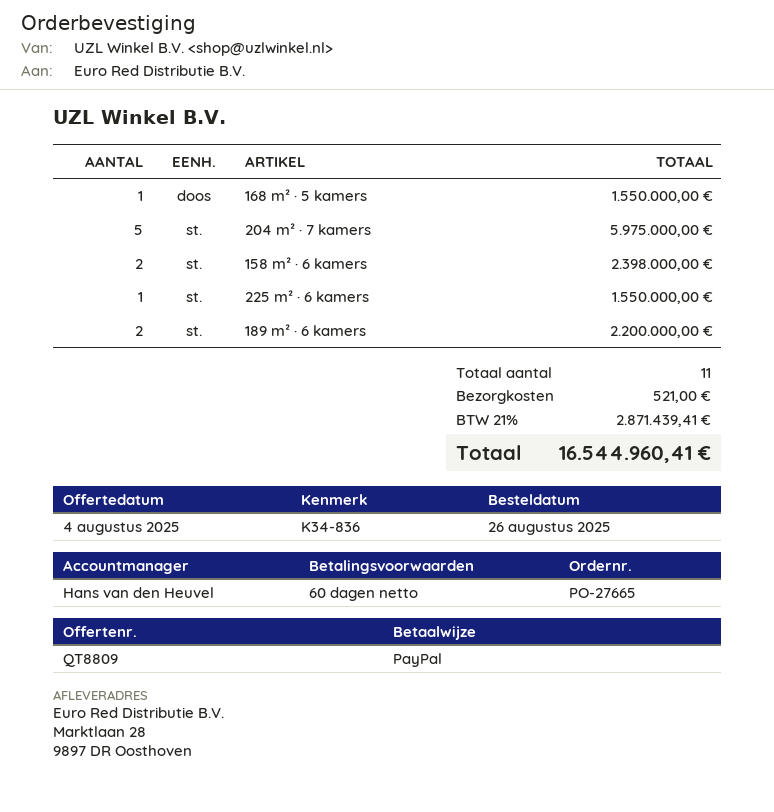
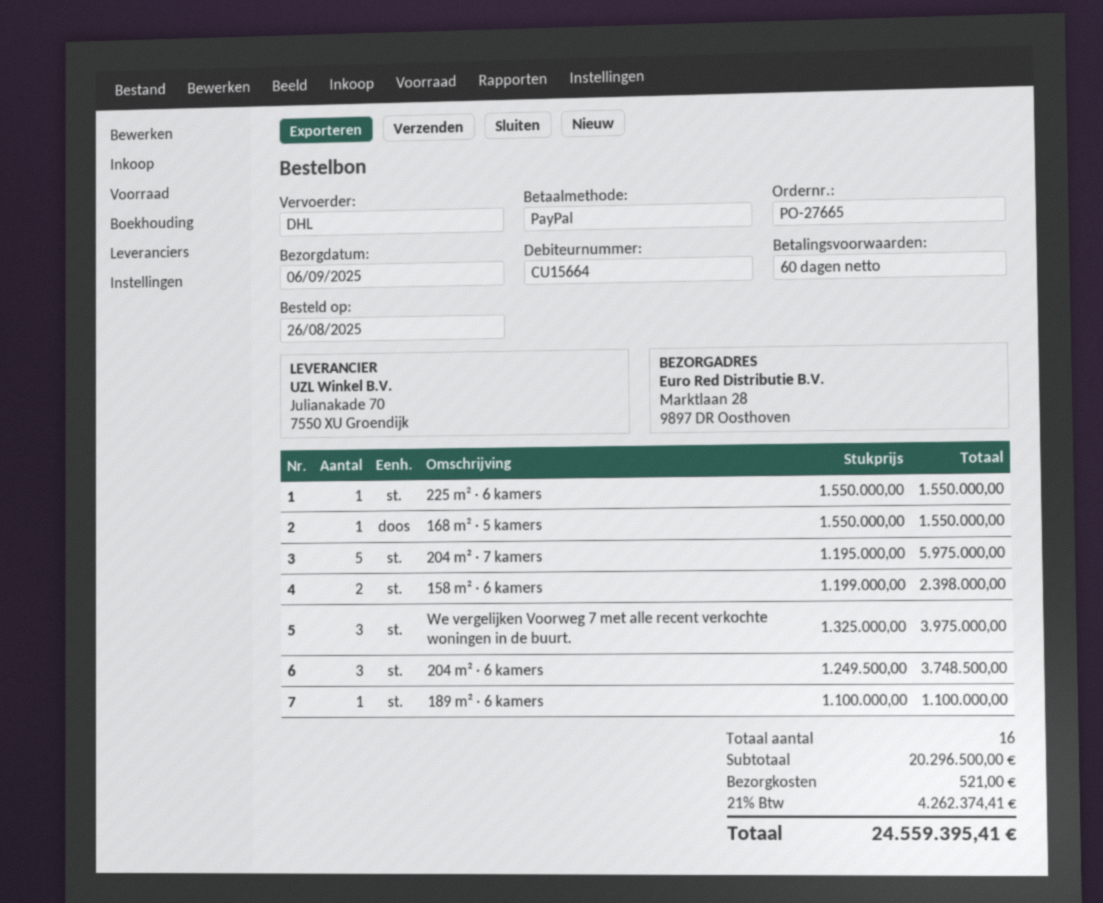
189 m² · 6 kamers: 2 for 2200000.00 -> 1 for 1100000.00
We vergelijken Voorweg 7 met alle recent verkochte woningen in de buurt.: none -> 3 for 3975000.00
204 m² · 6 kamers: none -> 3 for 3748500.00
total quantity: 11 -> 16
tax: 21% = 2871439.41 -> 21% = 4262374.41
total: 16544960.41 -> 24559395.41

